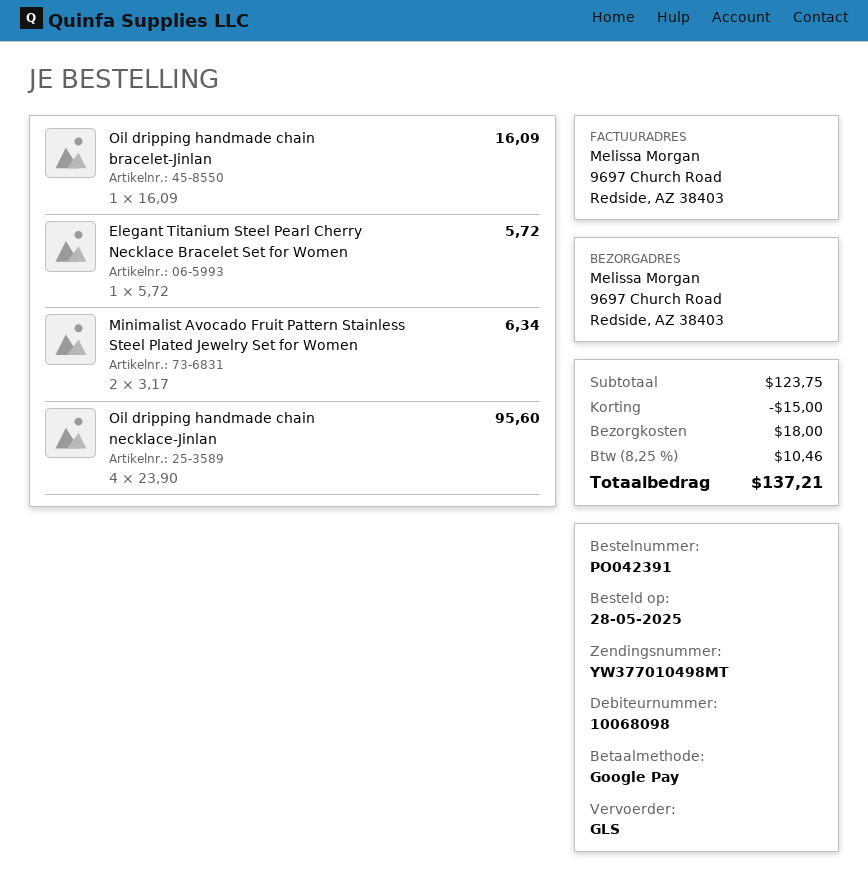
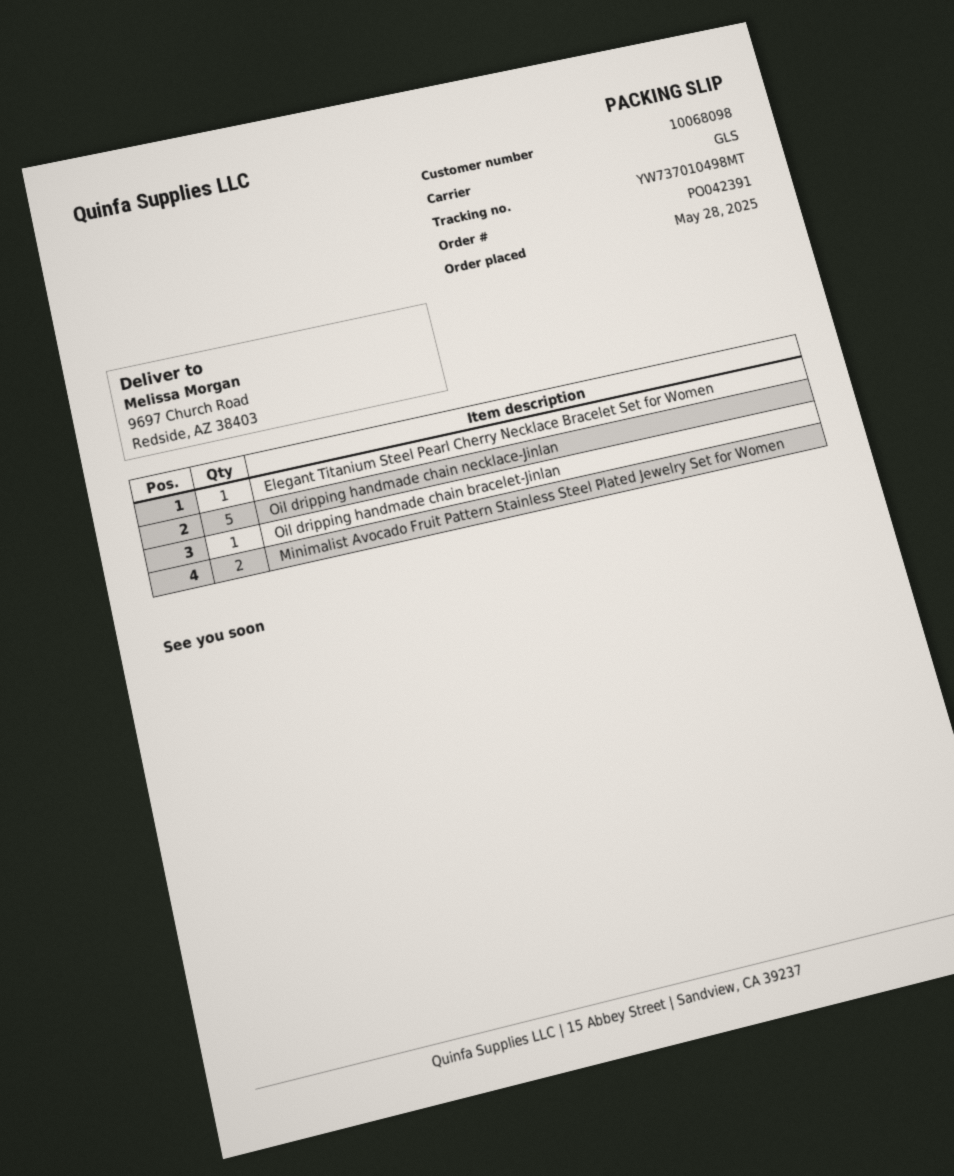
tracking number: YW377010498MT -> YW737010498MT
Oil dripping handmade chain necklace-Jinlan: 4 -> 5

